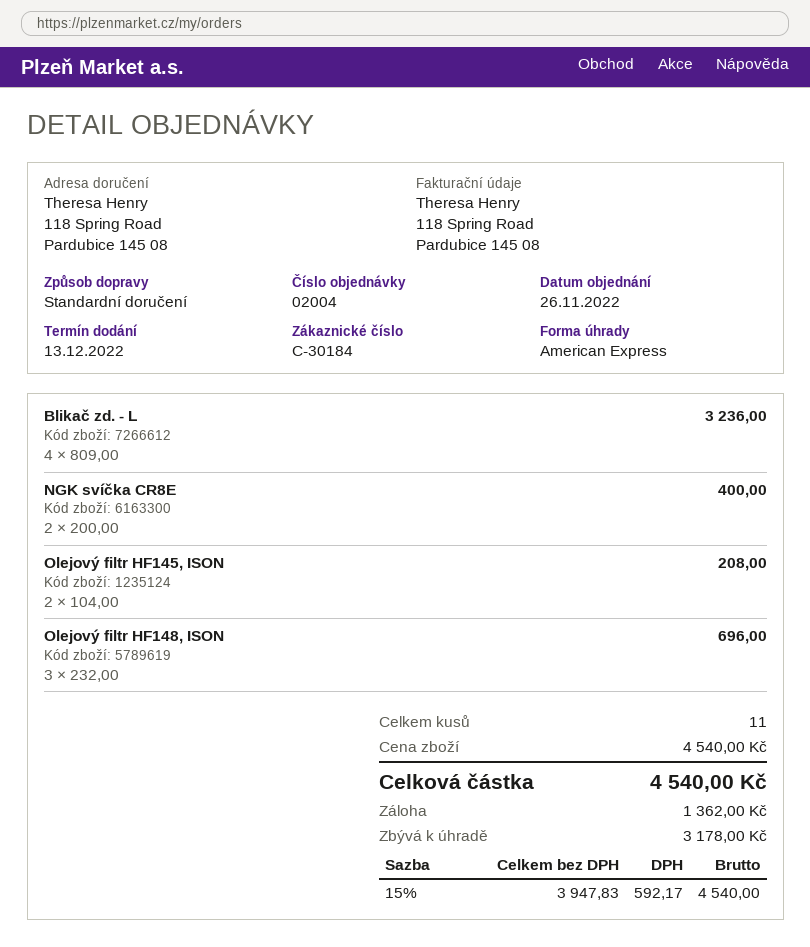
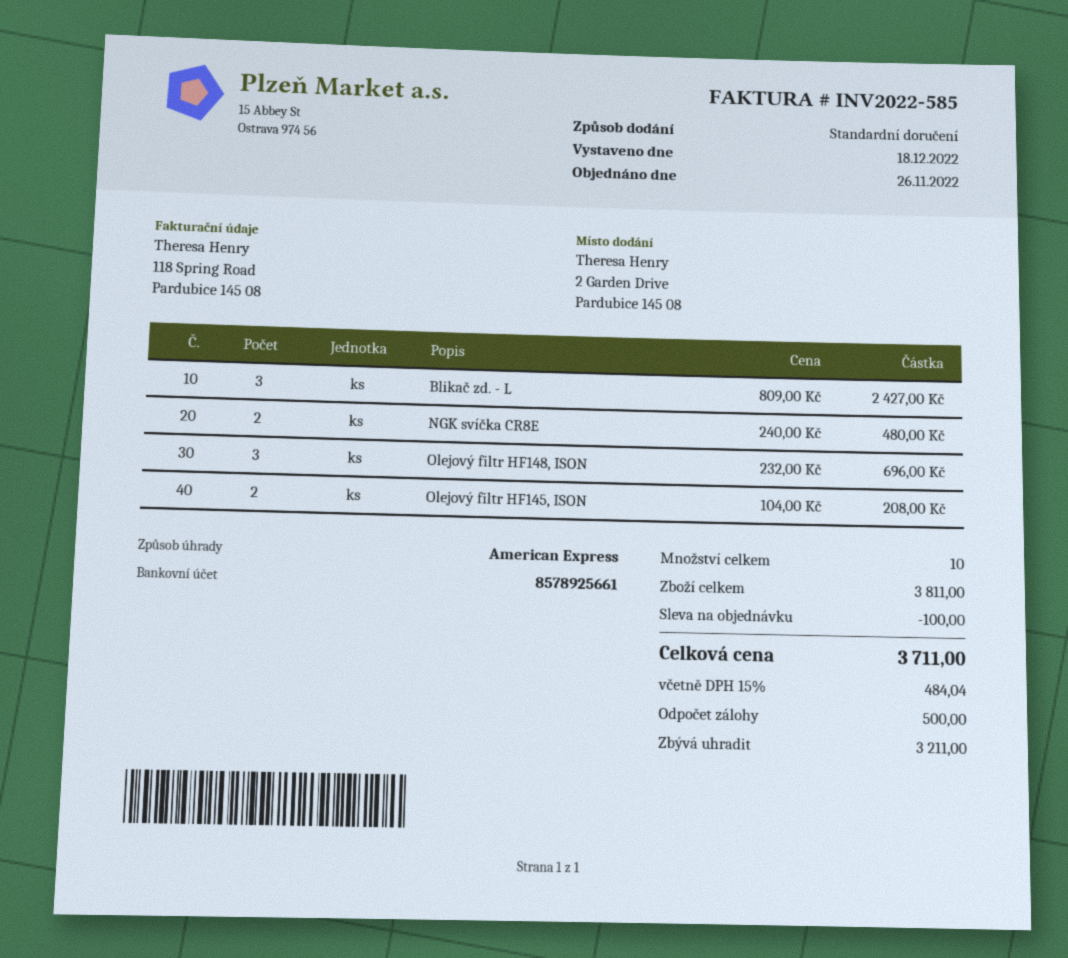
ship to: 118 Spring Road, Pardubice 145 08 -> 2 Garden Drive, Pardubice 145 08
Blikač zd. - L: 4 x 809.00 = 3236.00 -> 3 x 809.00 = 2427.00
NGK svíčka CR8E: 2 x 200.00 = 400.00 -> 2 x 240.00 = 480.00
total quantity: 11 -> 10
subtotal: 4540.00 -> 3811.00
discount: none -> 100.00
tax: 15% = 592.17 -> 15% = 484.04
total: 4540.00 -> 3711.00
deposit: 1362.00 -> 500.00
balance: 3178.00 -> 3211.00

